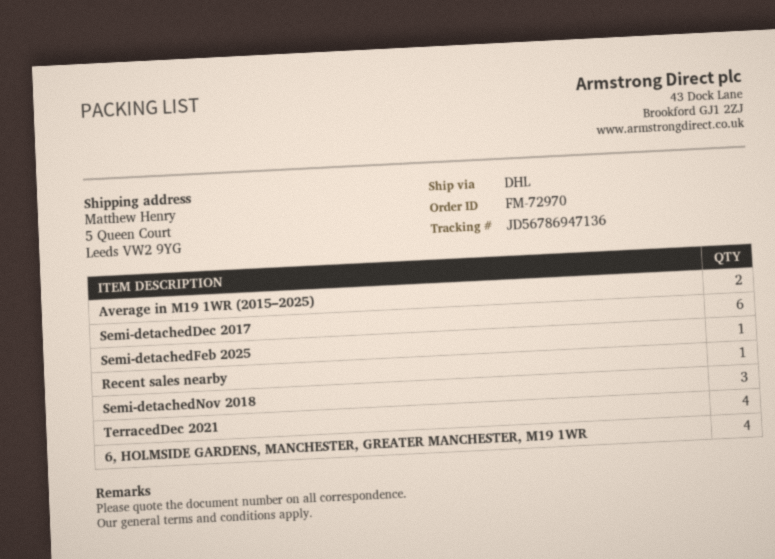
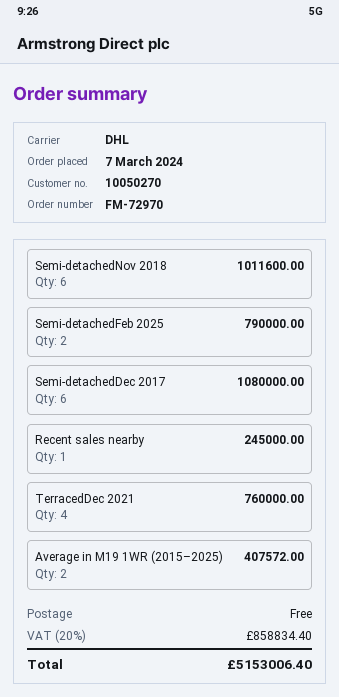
Semi-detachedFeb 2025: 1 -> 2
Semi-detachedNov 2018: 3 -> 6
6, HOLMSIDE GARDENS, MANCHESTER, GREATER MANCHESTER, M19 1WR: 4 -> none

